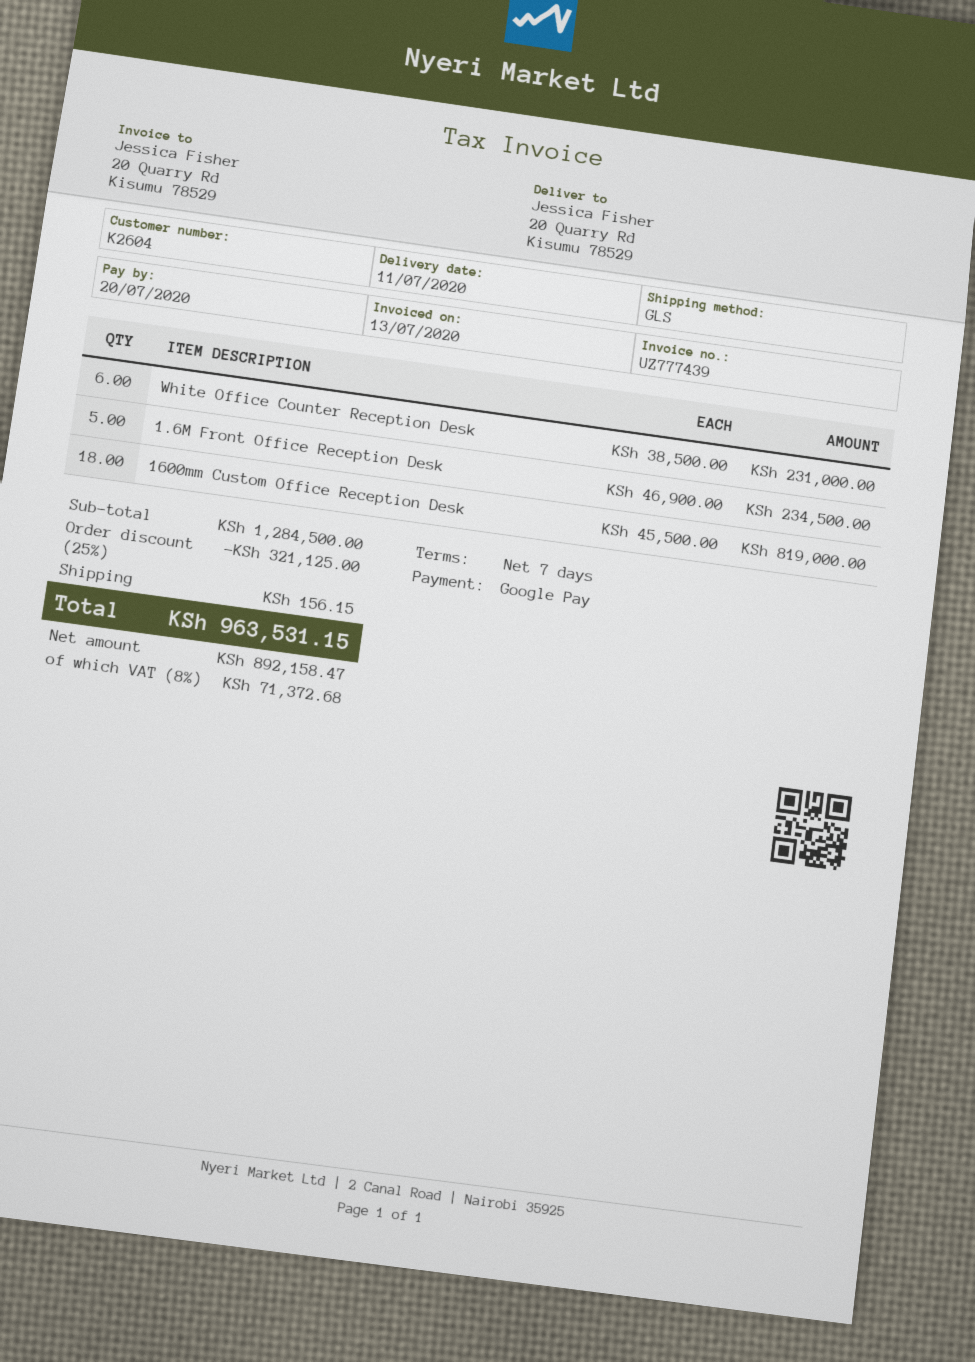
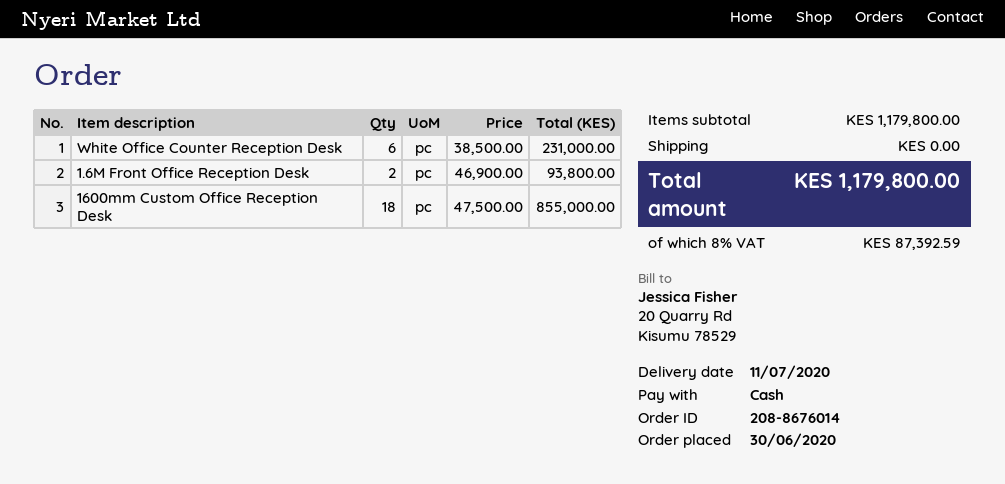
payment method: Google Pay -> cash
1.6M Front Office Reception Desk: 5 x 46900.00 = 234500.00 -> 2 x 46900.00 = 93800.00
1600mm Custom Office Reception Desk: 18 x 45500.00 = 819000.00 -> 18 x 47500.00 = 855000.00
subtotal: 1284500.00 -> 1179800.00
discount: 25% = 321125.00 -> none
shipping: 156.15 -> 0.00
tax: 8% = 71372.68 -> 8% = 87392.59
total: 963531.15 -> 1179800.00

